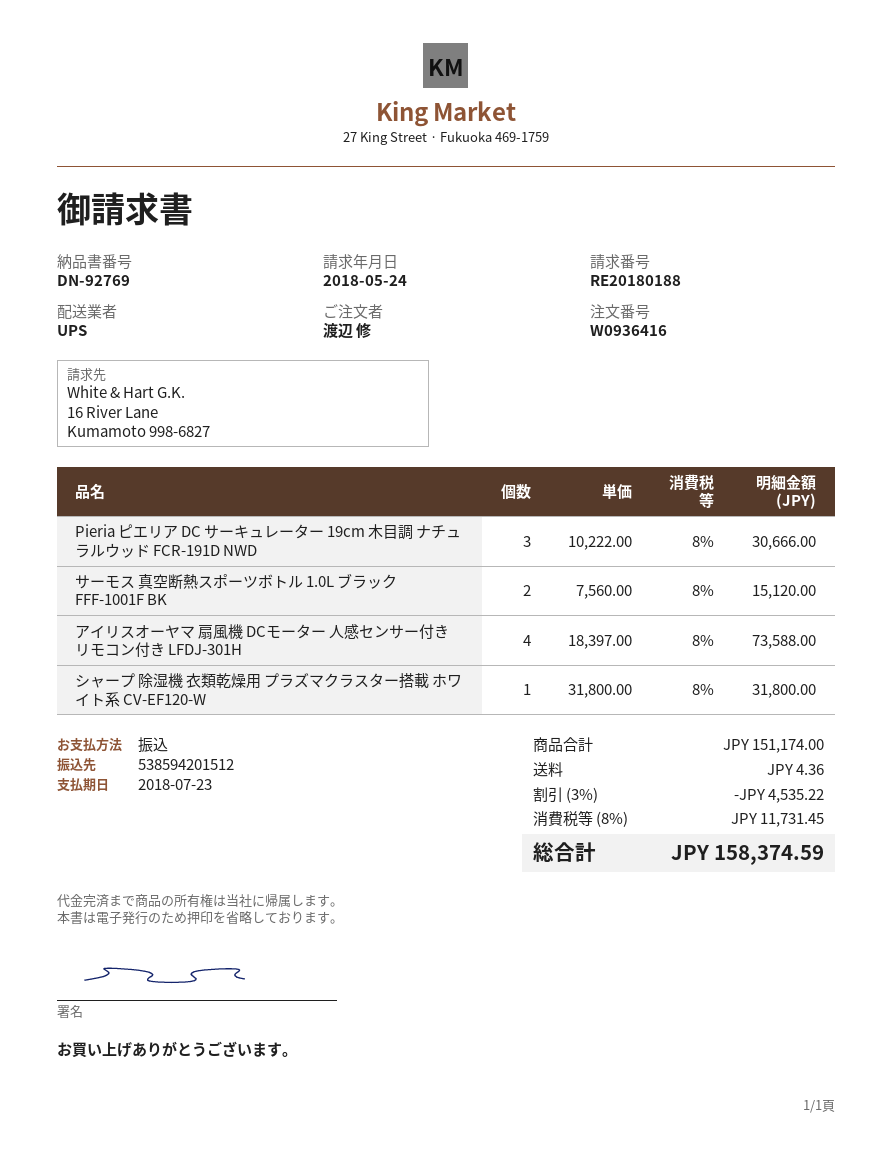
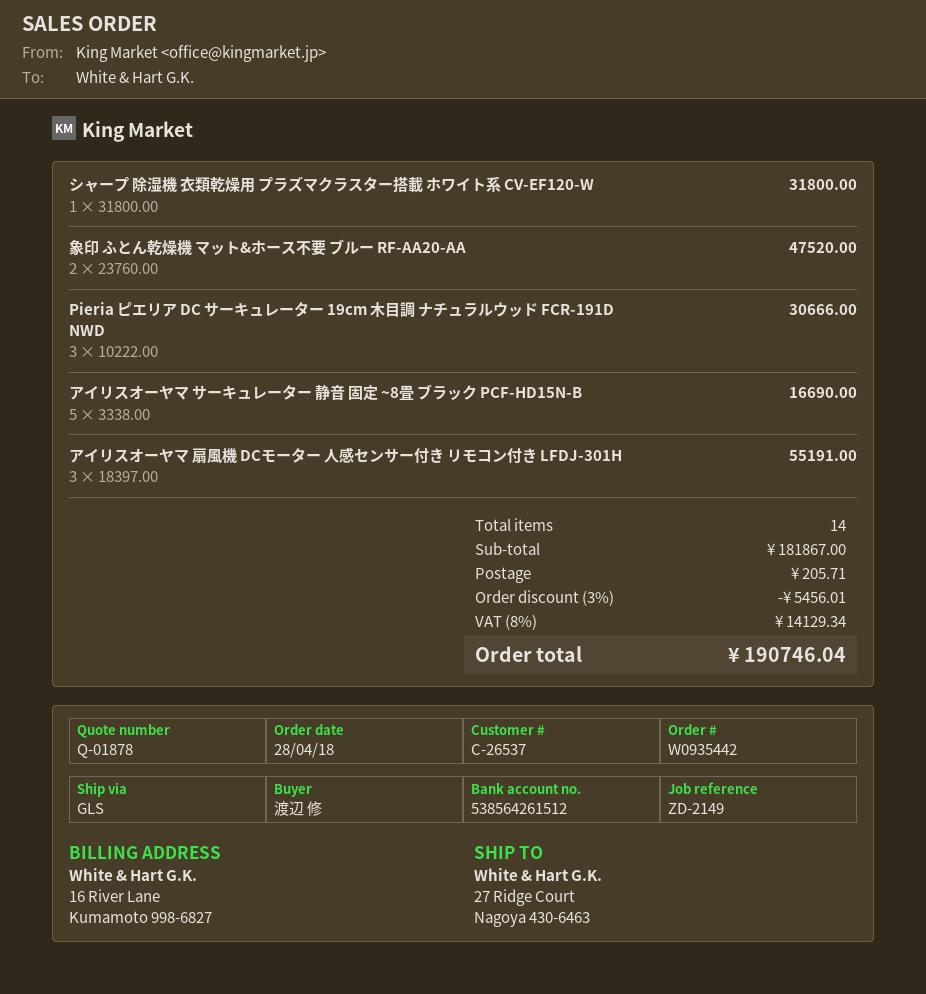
order number: W0936416 -> W0935442
bank account: 538594201512 -> 538564261512
shipping method: UPS -> GLS
サーモス 真空断熱スポーツボトル 1.0L ブラック FFF-1001F BK: 2 x 7560.00 = 15120.00 -> none
アイリスオーヤマ 扇風機 DCモーター 人感センサー付き リモコン付き LFDJ-301H: 4 x 18397.00 = 73588.00 -> 3 x 18397.00 = 55191.00
象印 ふとん乾燥機 マット&ホース不要 ブルー RF-AA20-AA: none -> 2 x 23760.00 = 47520.00
アイリスオーヤマ サーキュレーター 静音 固定 ~8畳 ブラック PCF-HD15N-B: none -> 5 x 3338.00 = 16690.00
subtotal: 151174.00 -> 181867.00
discount: 3% = 4535.22 -> 3% = 5456.01
shipping: 4.36 -> 205.71
tax: 8% = 11731.45 -> 8% = 14129.34
total: 158374.59 -> 190746.04

